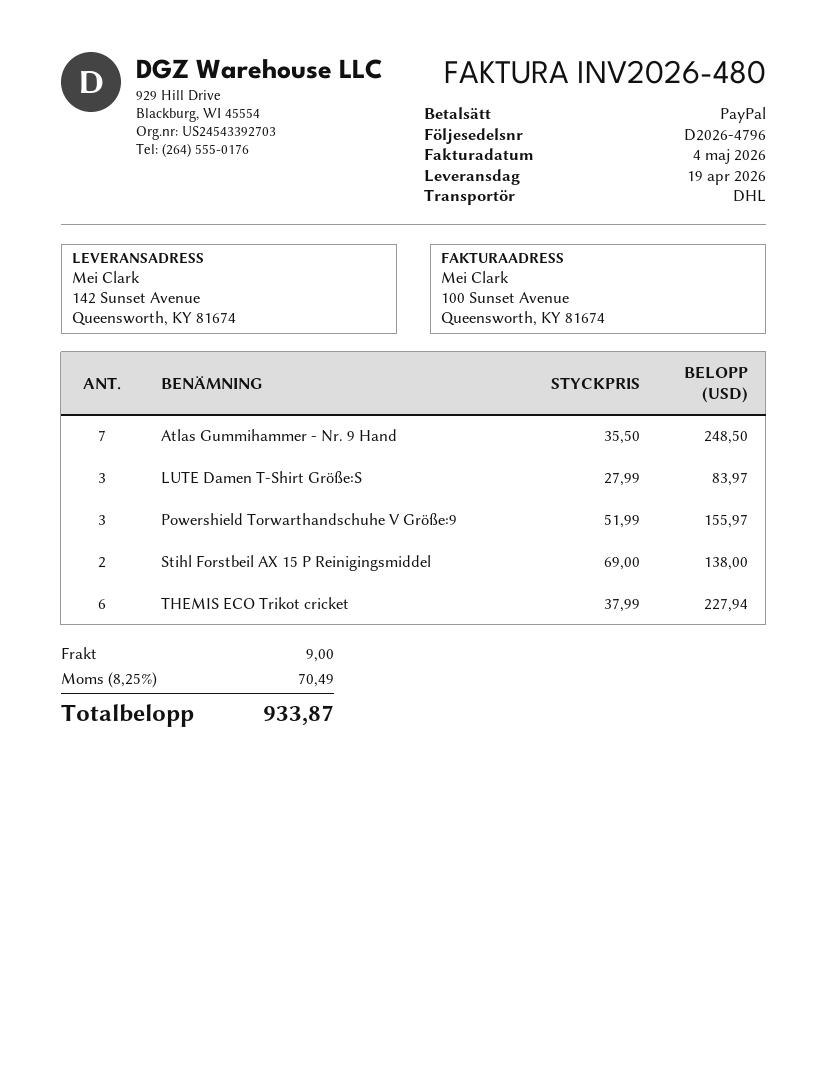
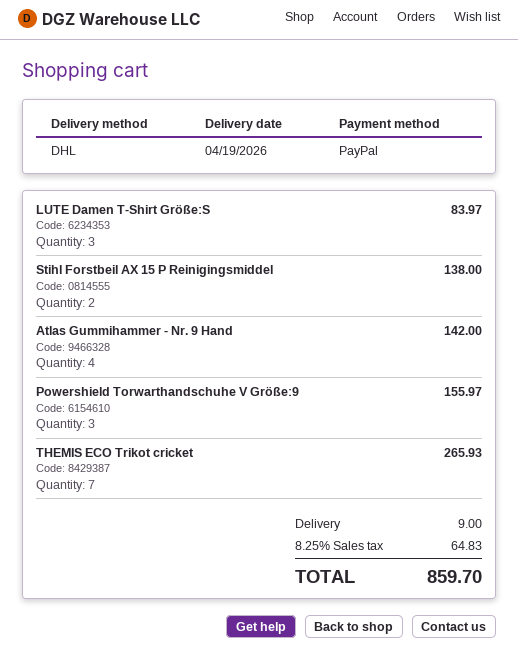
Atlas Gummihammer - Nr. 9 Hand: 7 for 248.50 -> 4 for 142.00
THEMIS ECO Trikot cricket: 6 for 227.94 -> 7 for 265.93
tax: 8.25% = 70.49 -> 8.25% = 64.83
total: 933.87 -> 859.70

